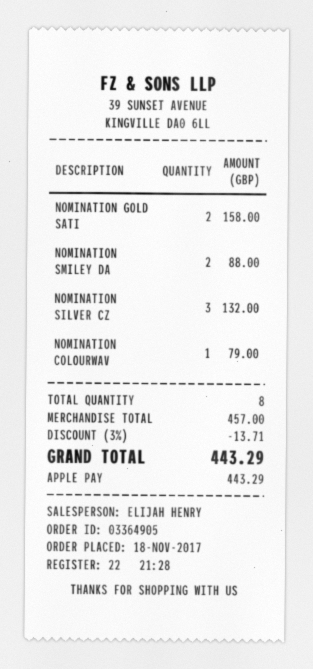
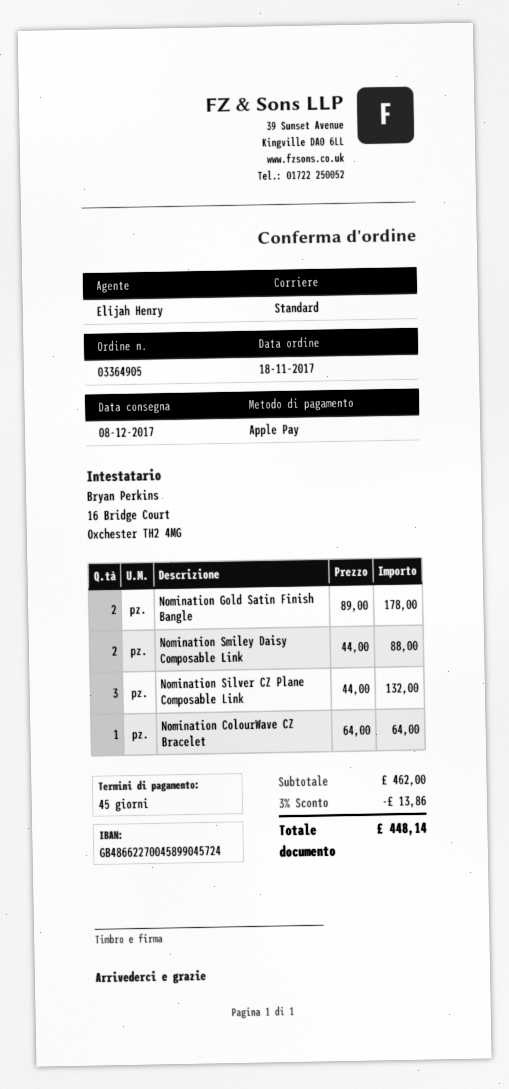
NOMINATION GOLD SATI: 2 for 158.00 -> 2 for 178.00
NOMINATION COLOURWAV: 1 for 79.00 -> 1 for 64.00
subtotal: 457.00 -> 462.00
discount: 3% = 13.71 -> 3% = 13.86
total: 443.29 -> 448.14

